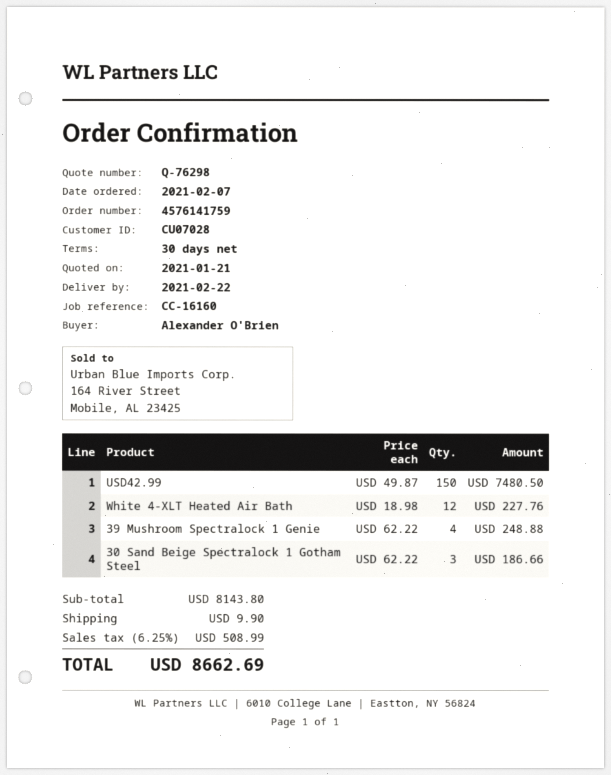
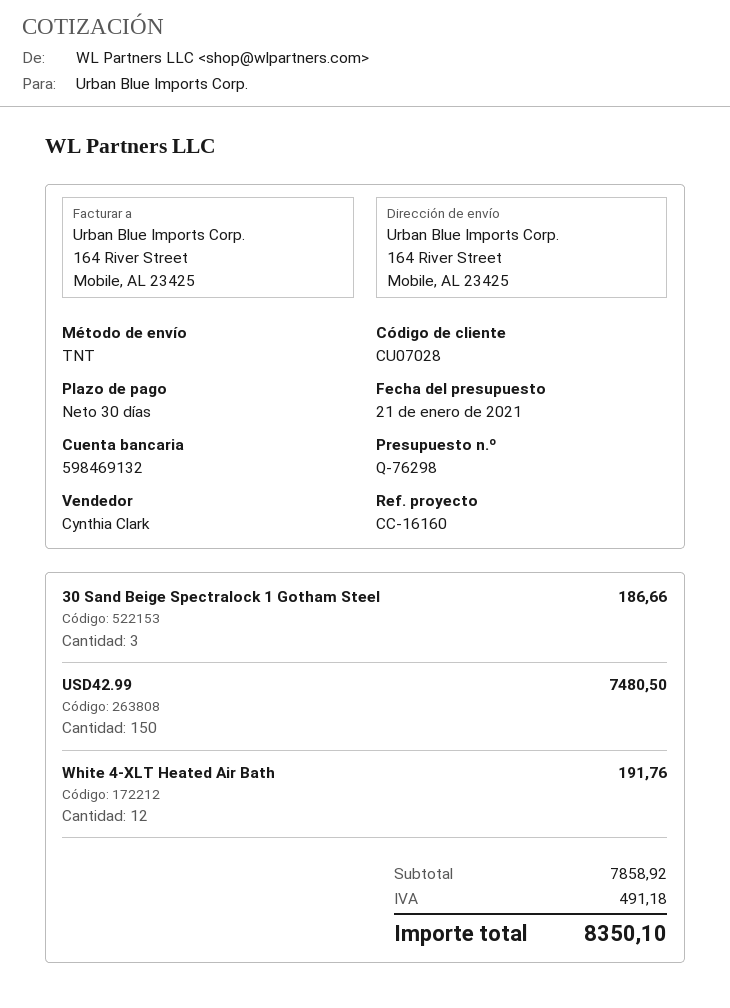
White 4-XLT Heated Air Bath: 12 for 227.76 -> 12 for 191.76
39 Mushroom Spectralock 1 Genie: 4 for 248.88 -> none
subtotal: 8143.80 -> 7858.92
shipping: 9.90 -> none
tax: 508.99 -> 491.18
total: 8662.69 -> 8350.10

